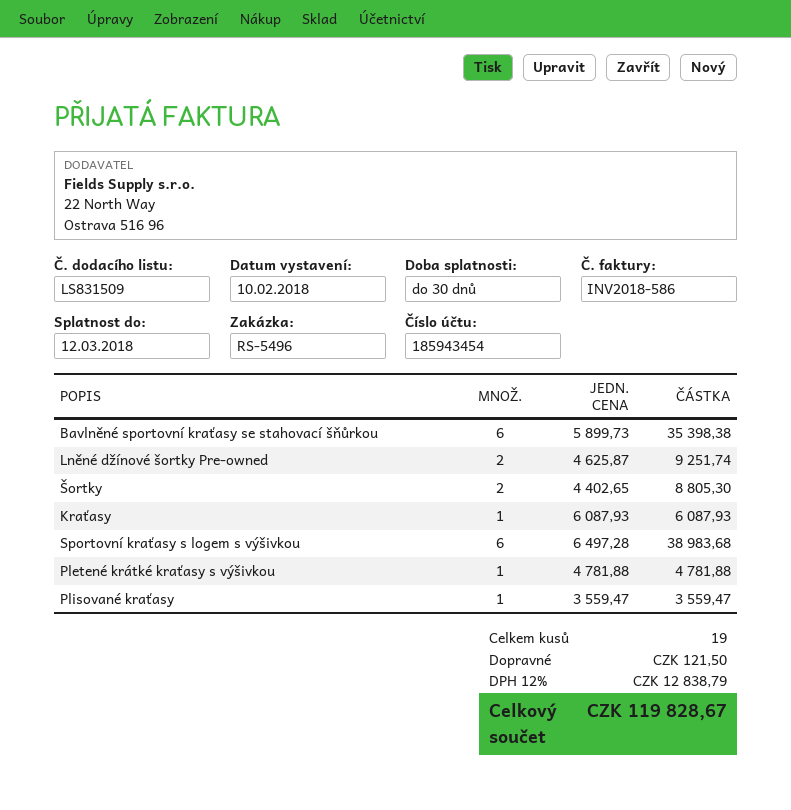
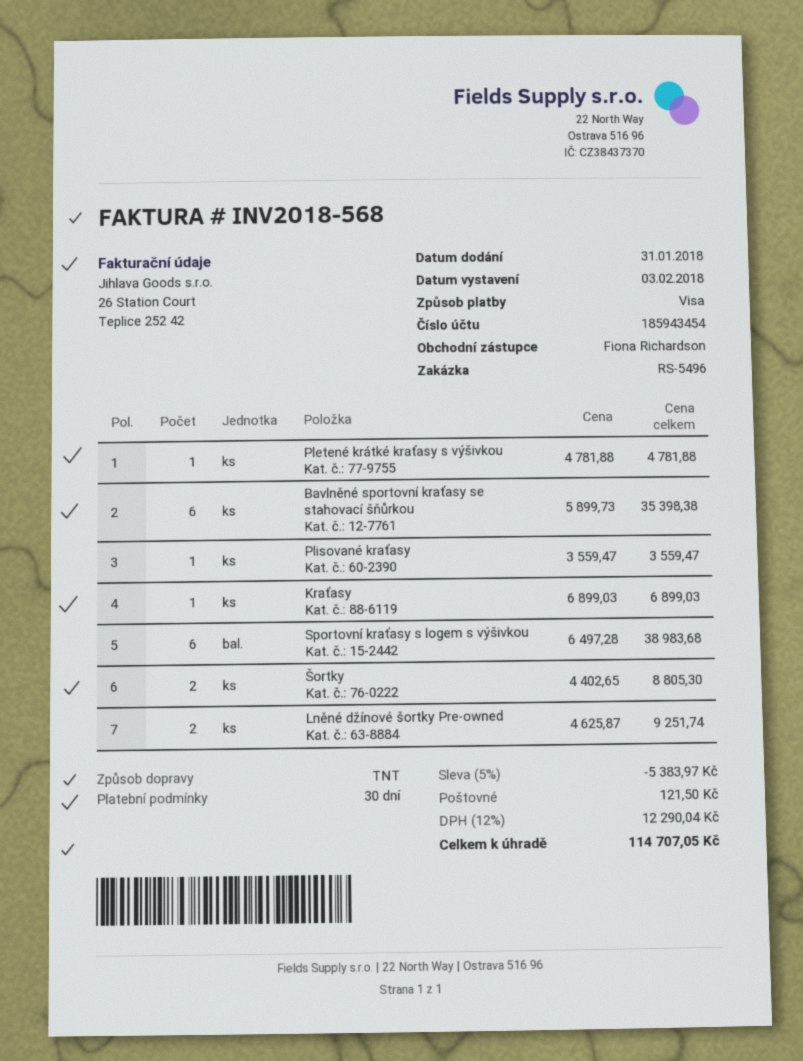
invoice number: INV2018-586 -> INV2018-568
invoice date: 2018-02-10 -> 2018-02-03
Kraťasy: 1 x 6087.93 = 6087.93 -> 1 x 6899.03 = 6899.03
discount: none -> 5% = 5383.97
tax: 12% = 12838.79 -> 12% = 12290.04
total: 119828.67 -> 114707.05

